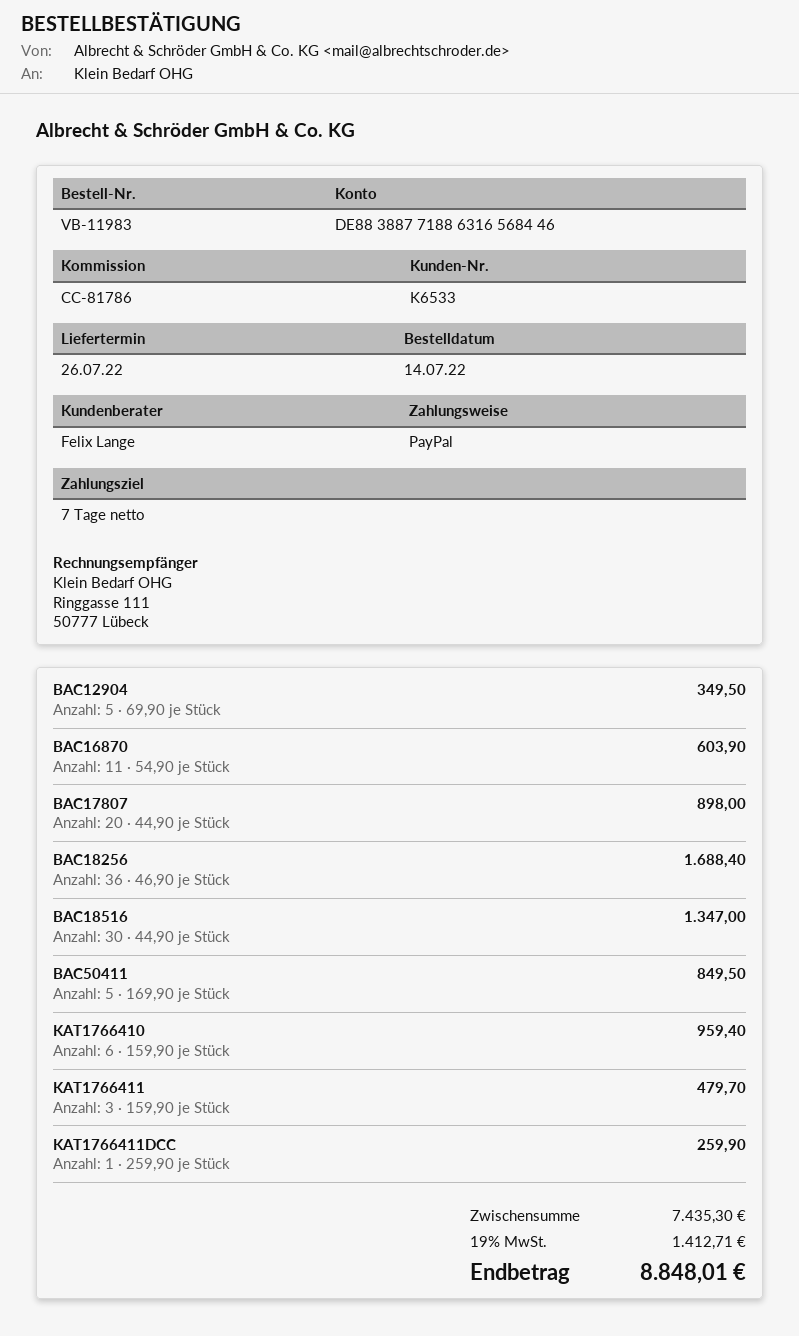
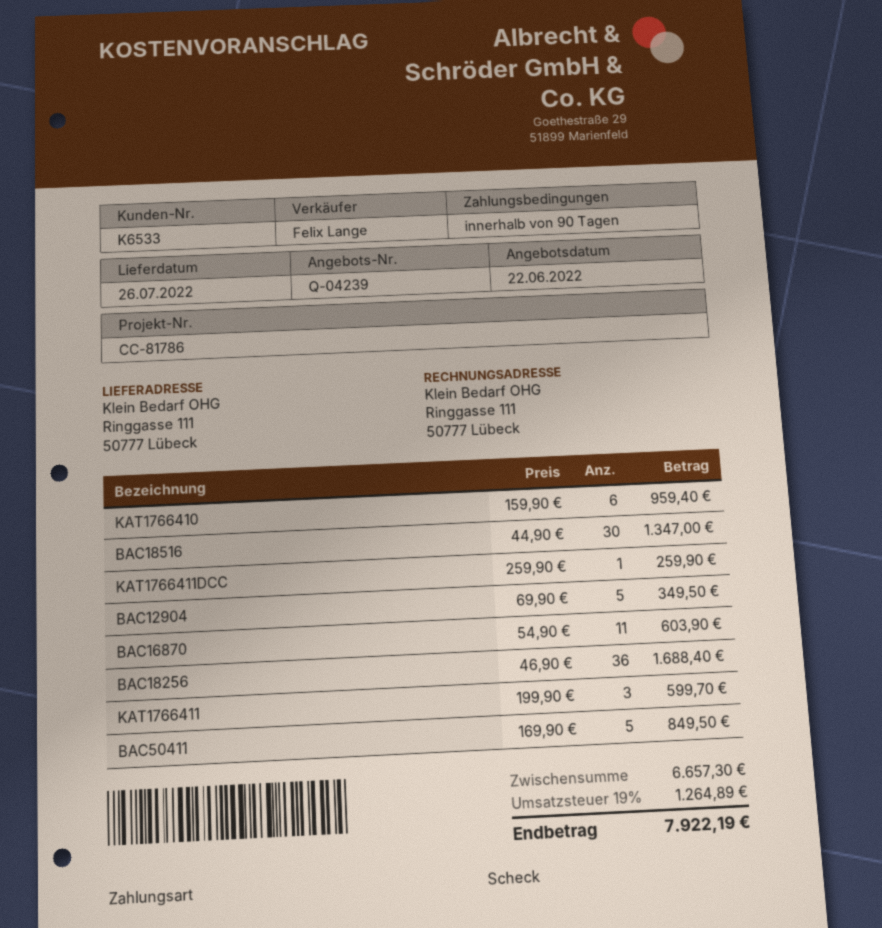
payment terms: 7 days -> 90 days
payment method: PayPal -> cheque
BAC17807: 20 x 44.90 = 898.00 -> none
KAT1766411: 3 x 159.90 = 479.70 -> 3 x 199.90 = 599.70
subtotal: 7435.30 -> 6657.30
tax: 19% = 1412.71 -> 19% = 1264.89
total: 8848.01 -> 7922.19

